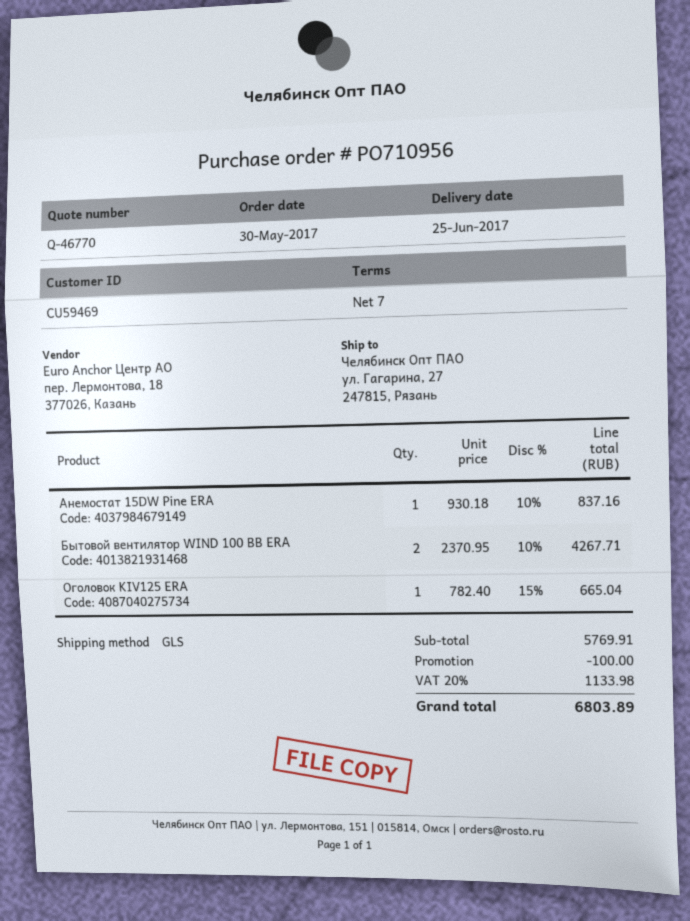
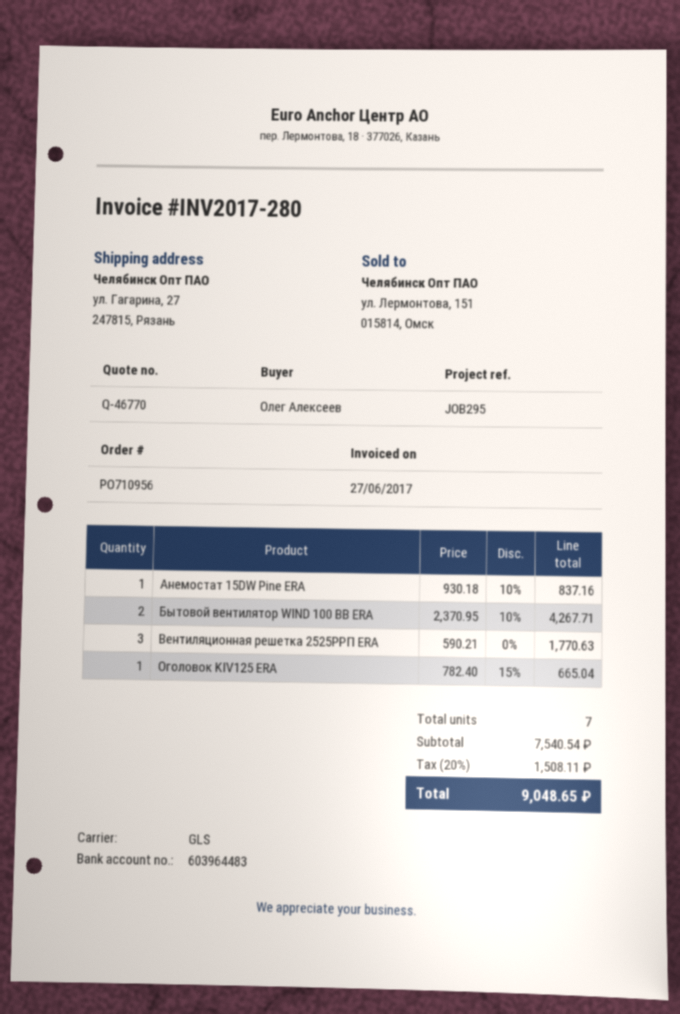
Вентиляционная решетка 2525РРП ERA: none -> 3 x 590.21 = 1770.63
subtotal: 5769.91 -> 7540.54
discount: 100.00 -> none
tax: 20% = 1133.98 -> 20% = 1508.11
total: 6803.89 -> 9048.65

